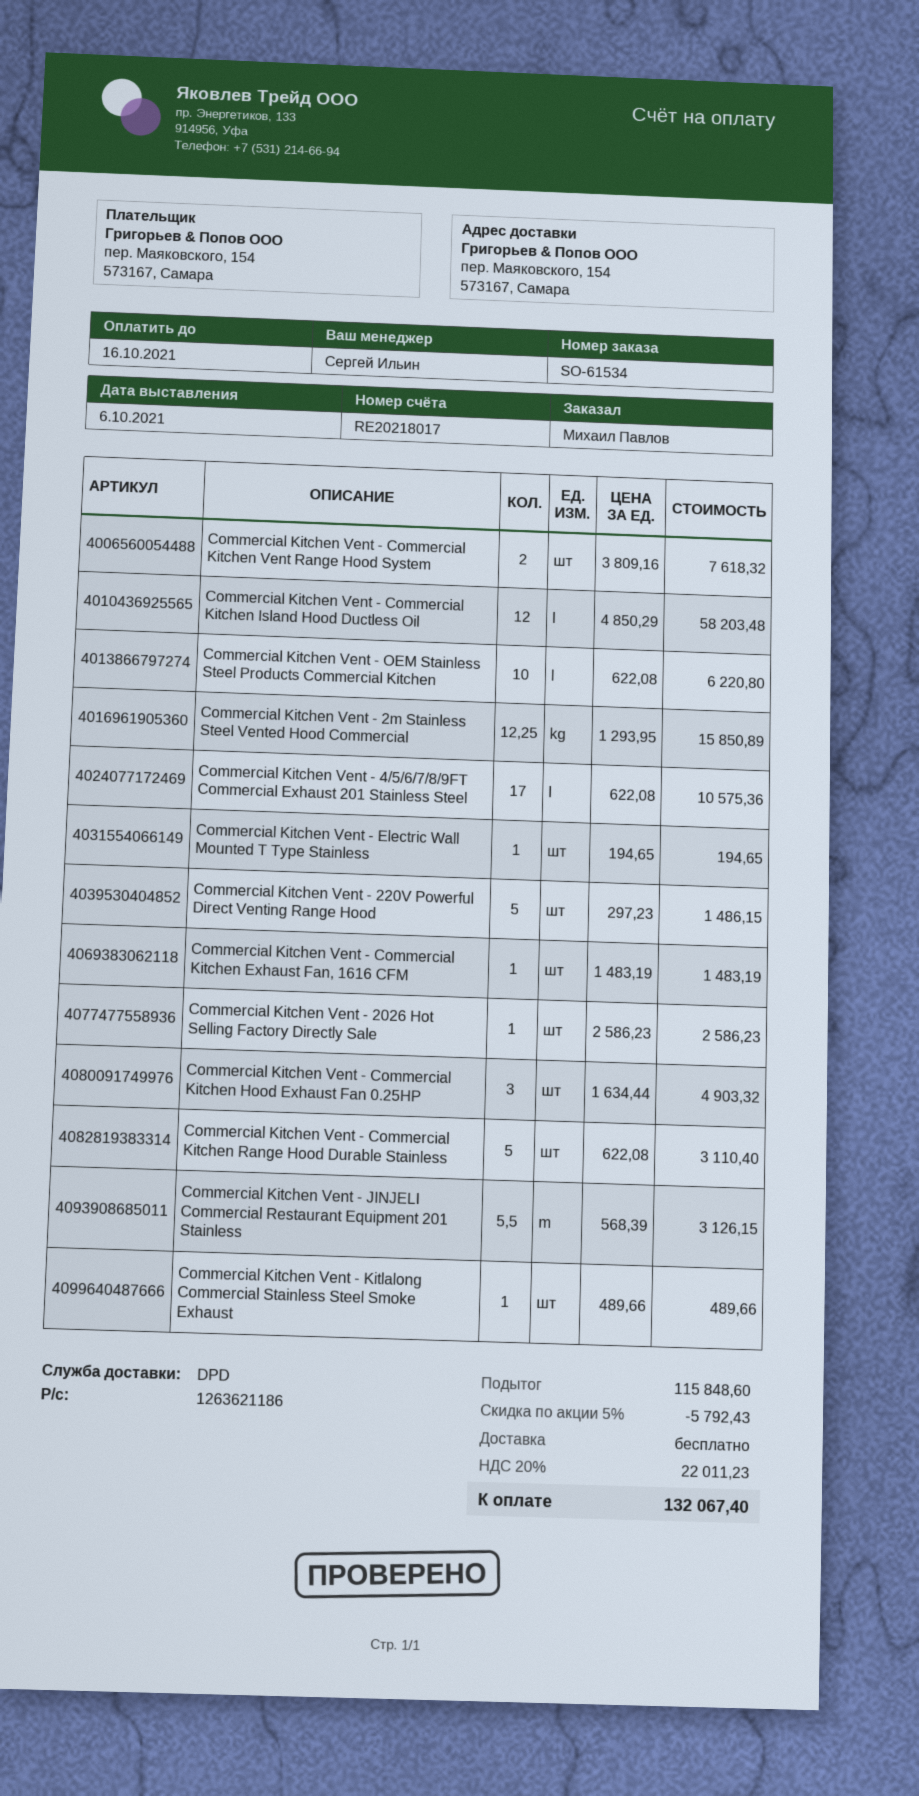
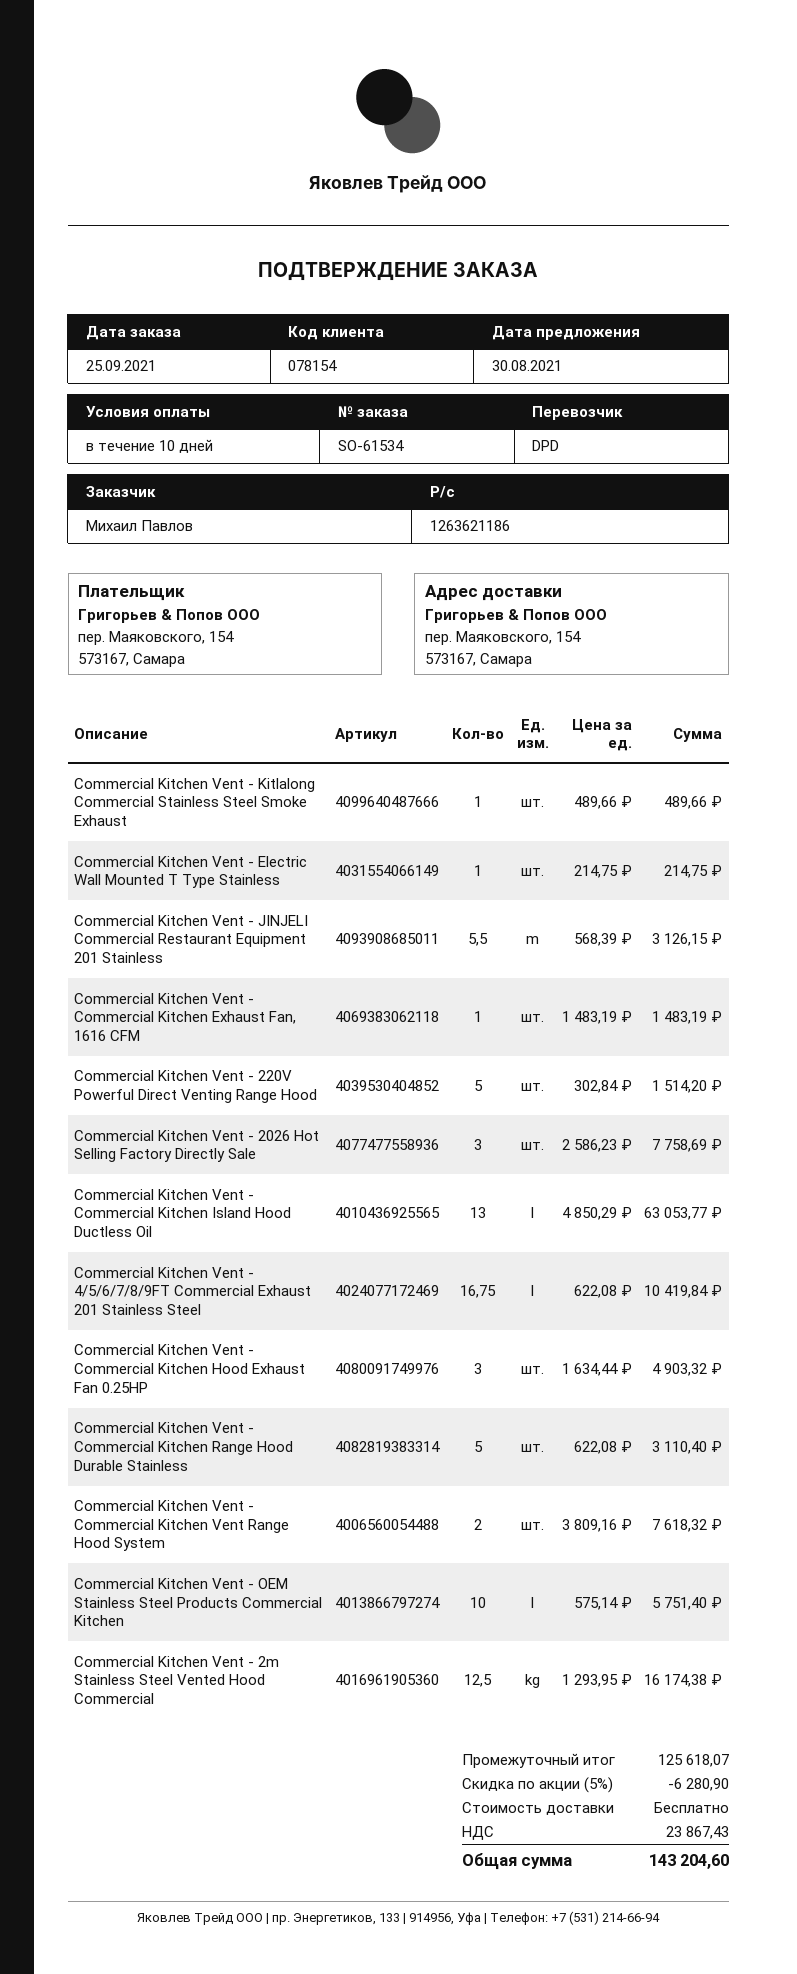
Commercial Kitchen Vent - Commercial Kitchen Island Hood Ductless Oil: 12 x 4850.29 = 58203.48 -> 13 x 4850.29 = 63053.77
Commercial Kitchen Vent - OEM Stainless Steel Products Commercial Kitchen: 10 x 622.08 = 6220.80 -> 10 x 575.14 = 5751.40
Commercial Kitchen Vent - 2m Stainless Steel Vented Hood Commercial: 12.25 x 1293.95 = 15850.89 -> 12.5 x 1293.95 = 16174.38
Commercial Kitchen Vent - 4/5/6/7/8/9FT Commercial Exhaust 201 Stainless Steel: 17 x 622.08 = 10575.36 -> 16.75 x 622.08 = 10419.84
Commercial Kitchen Vent - Electric Wall Mounted T Type Stainless: 1 x 194.65 = 194.65 -> 1 x 214.75 = 214.75
Commercial Kitchen Vent - 220V Powerful Direct Venting Range Hood: 5 x 297.23 = 1486.15 -> 5 x 302.84 = 1514.20
Commercial Kitchen Vent - 2026 Hot Selling Factory Directly Sale: 1 x 2586.23 = 2586.23 -> 3 x 2586.23 = 7758.69
subtotal: 115848.60 -> 125618.07
discount: 5% = 5792.43 -> 5% = 6280.90
tax: 22011.23 -> 23867.43
total: 132067.40 -> 143204.60

